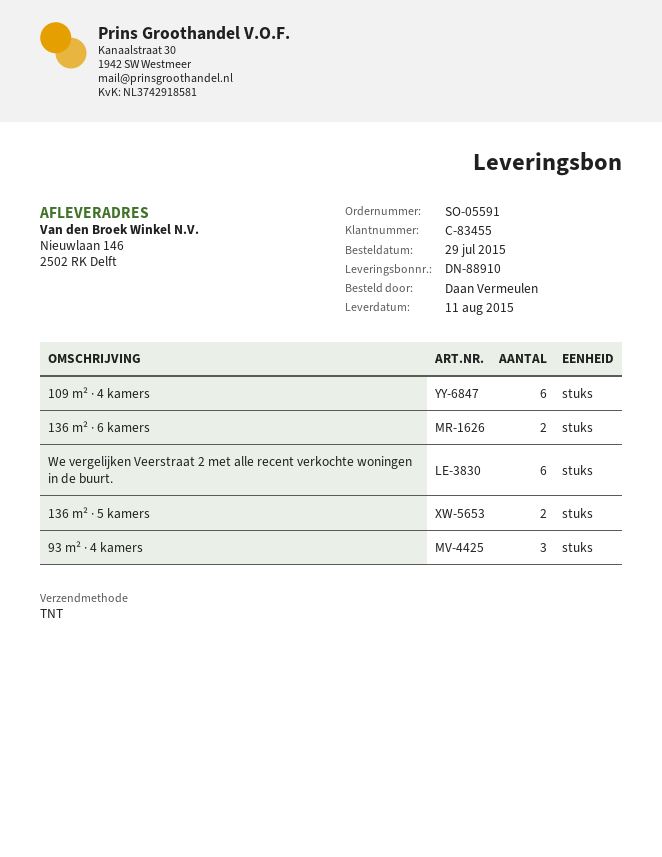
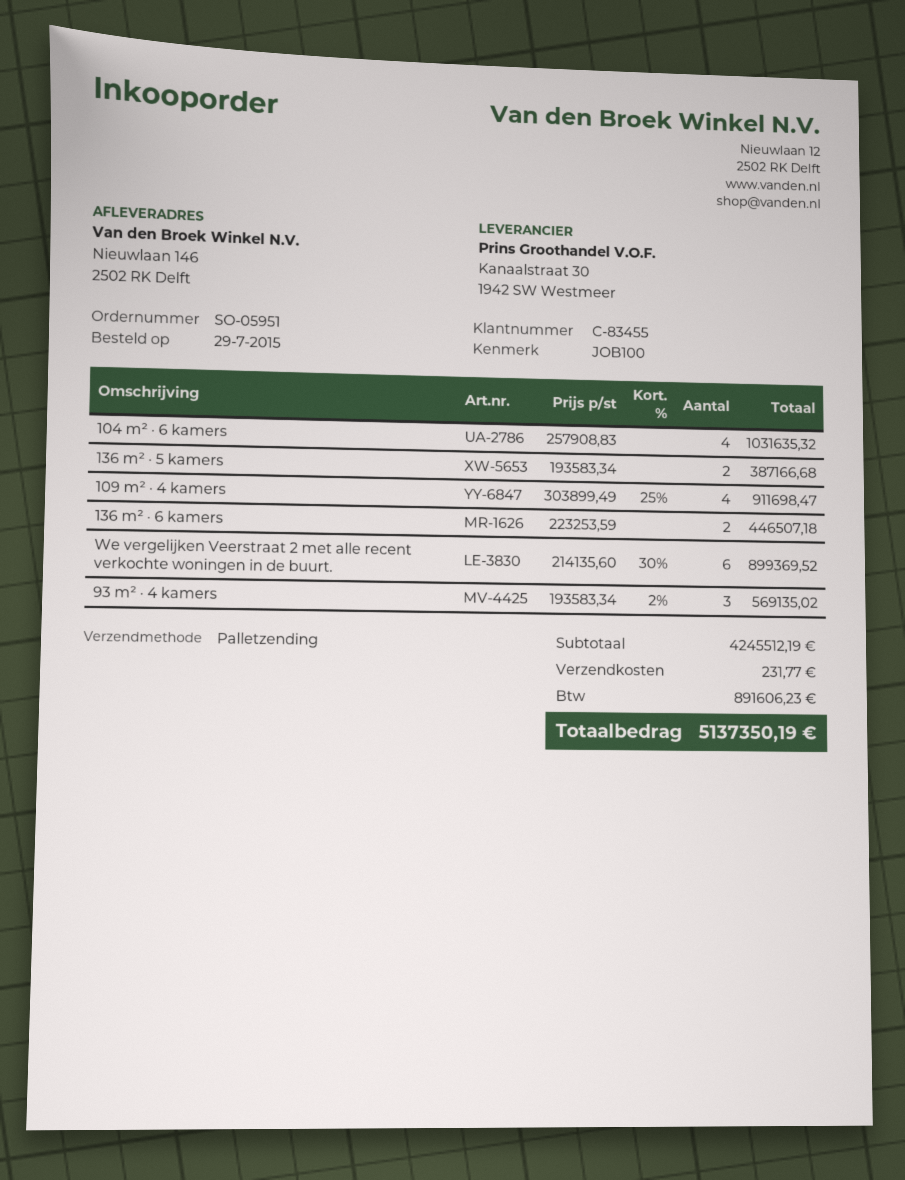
order number: SO-05591 -> SO-05951
shipping method: TNT -> pallet freight
109 m² · 4 kamers: 6 -> 4
104 m² · 6 kamers: none -> 4

